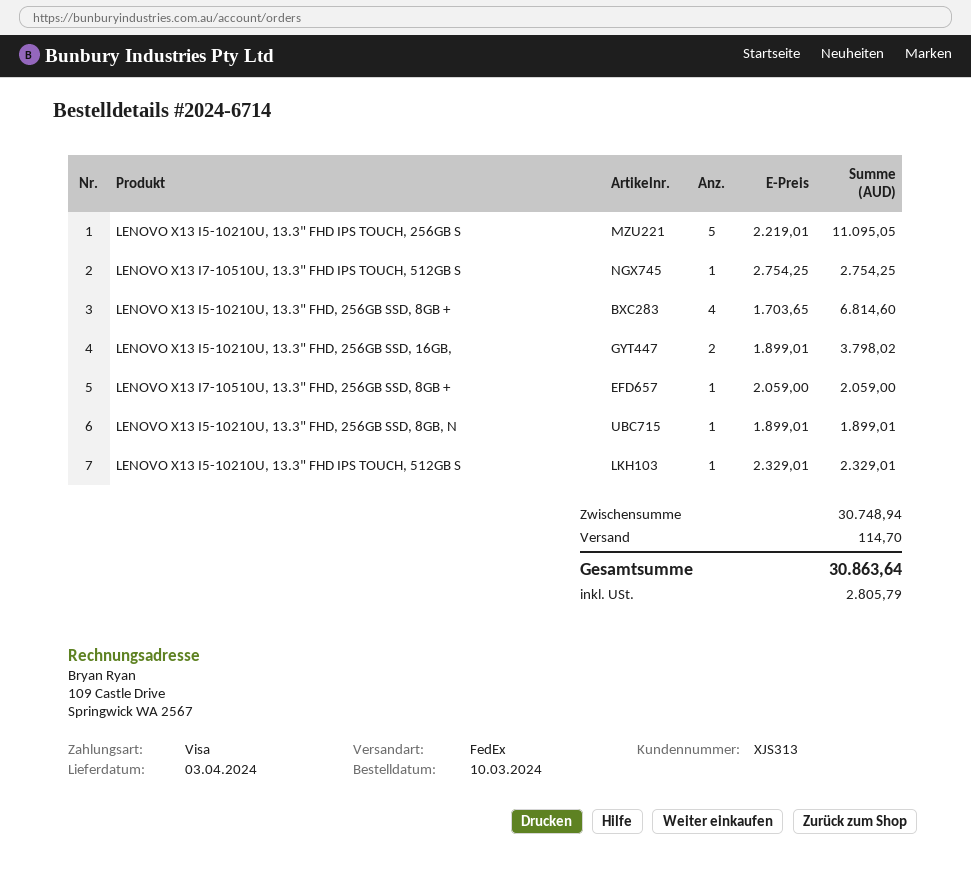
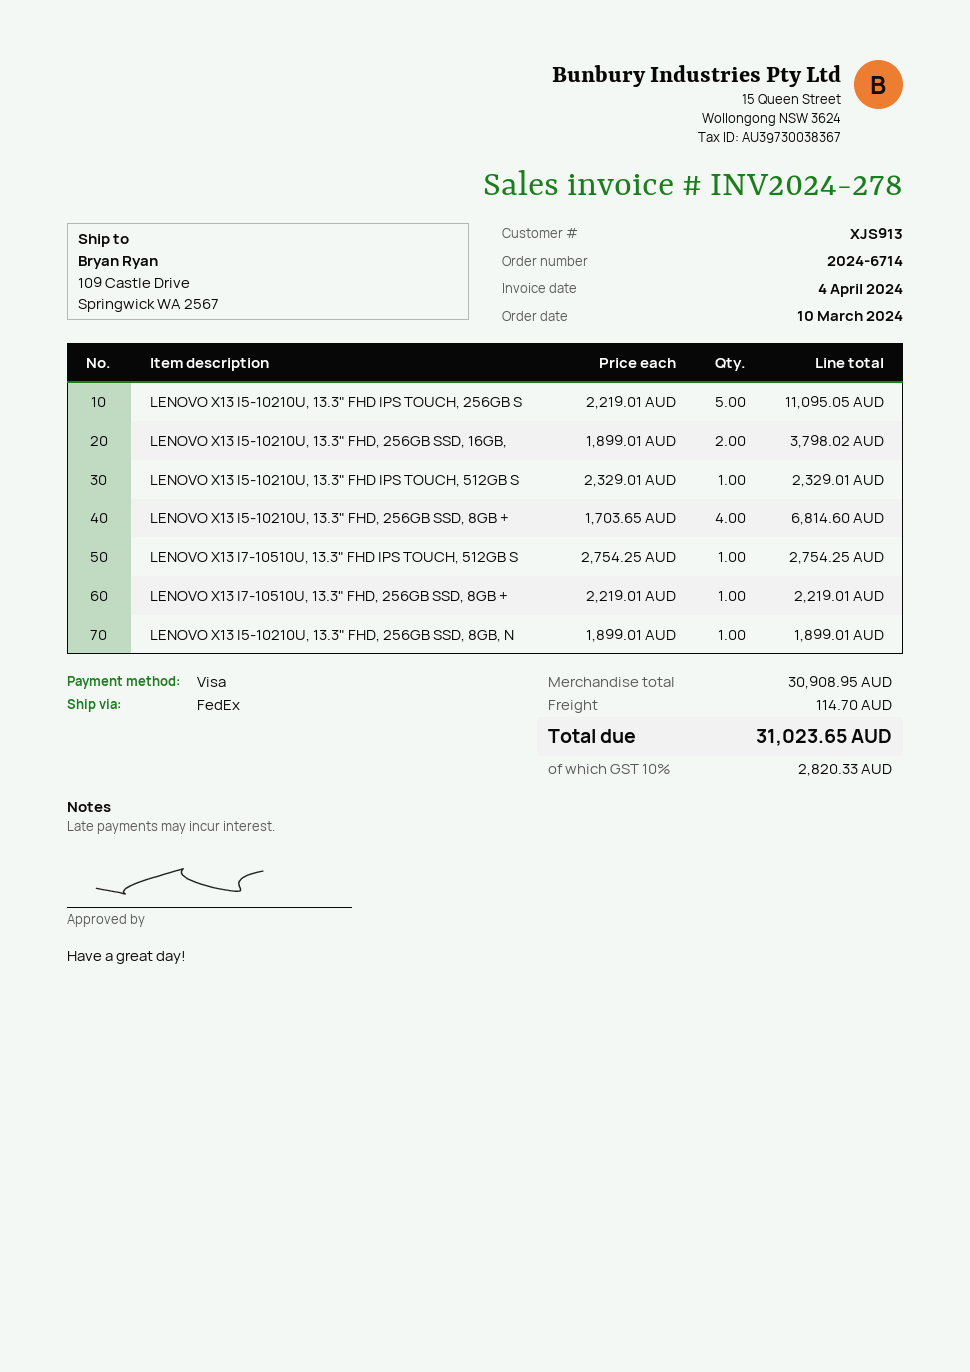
customer number: XJS313 -> XJS913
LENOVO X13 I7-10510U, 13.3" FHD, 256GB SSD, 8GB +: 1 x 2059.00 = 2059.00 -> 1 x 2219.01 = 2219.01
subtotal: 30748.94 -> 30908.95
tax: 2805.79 -> 2820.33
total: 30863.64 -> 31023.65

